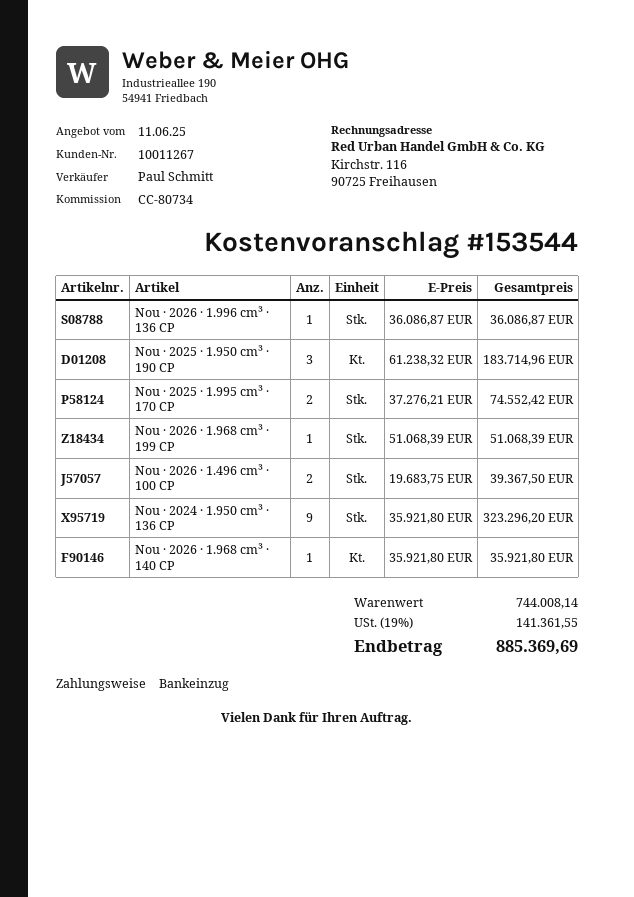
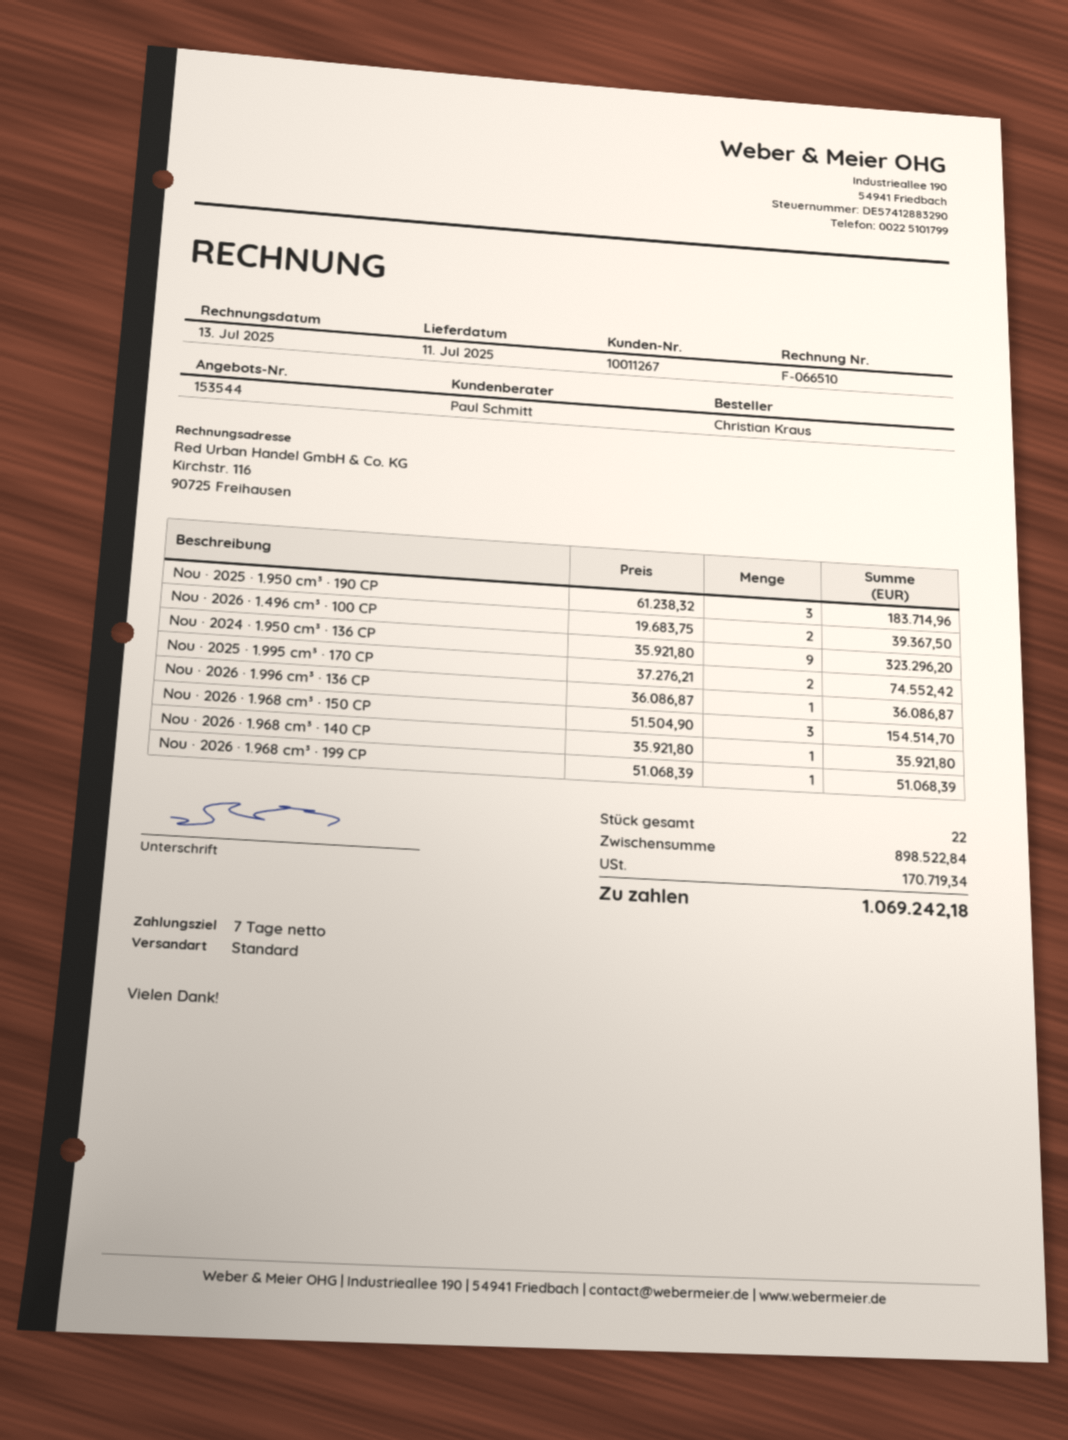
Nou · 2026 · 1.968 cm³ · 150 CP: none -> 3 x 51504.90 = 154514.70
subtotal: 744008.14 -> 898522.84
tax: 141361.55 -> 170719.34
total: 885369.69 -> 1069242.18

